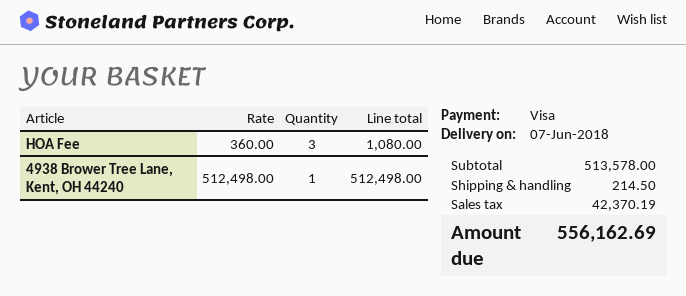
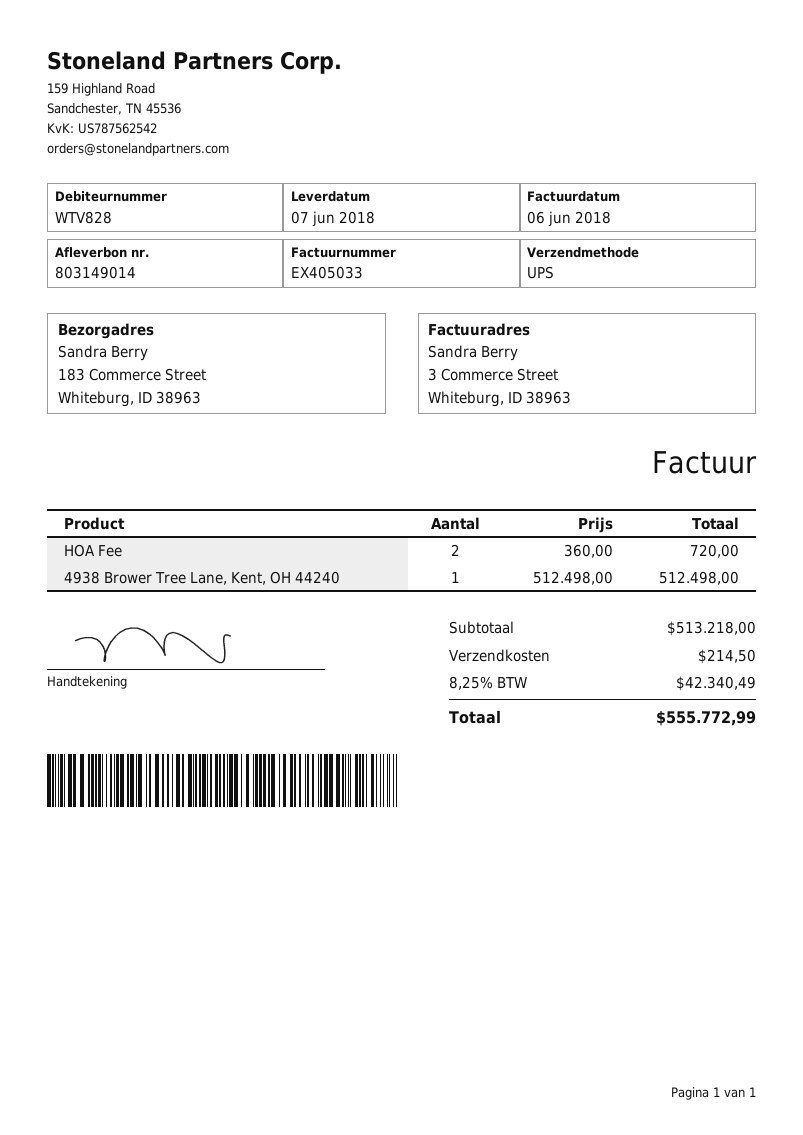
HOA Fee: 3 x 360.00 = 1080.00 -> 2 x 360.00 = 720.00
subtotal: 513578.00 -> 513218.00
tax: 42370.19 -> 42340.49
total: 556162.69 -> 555772.99

